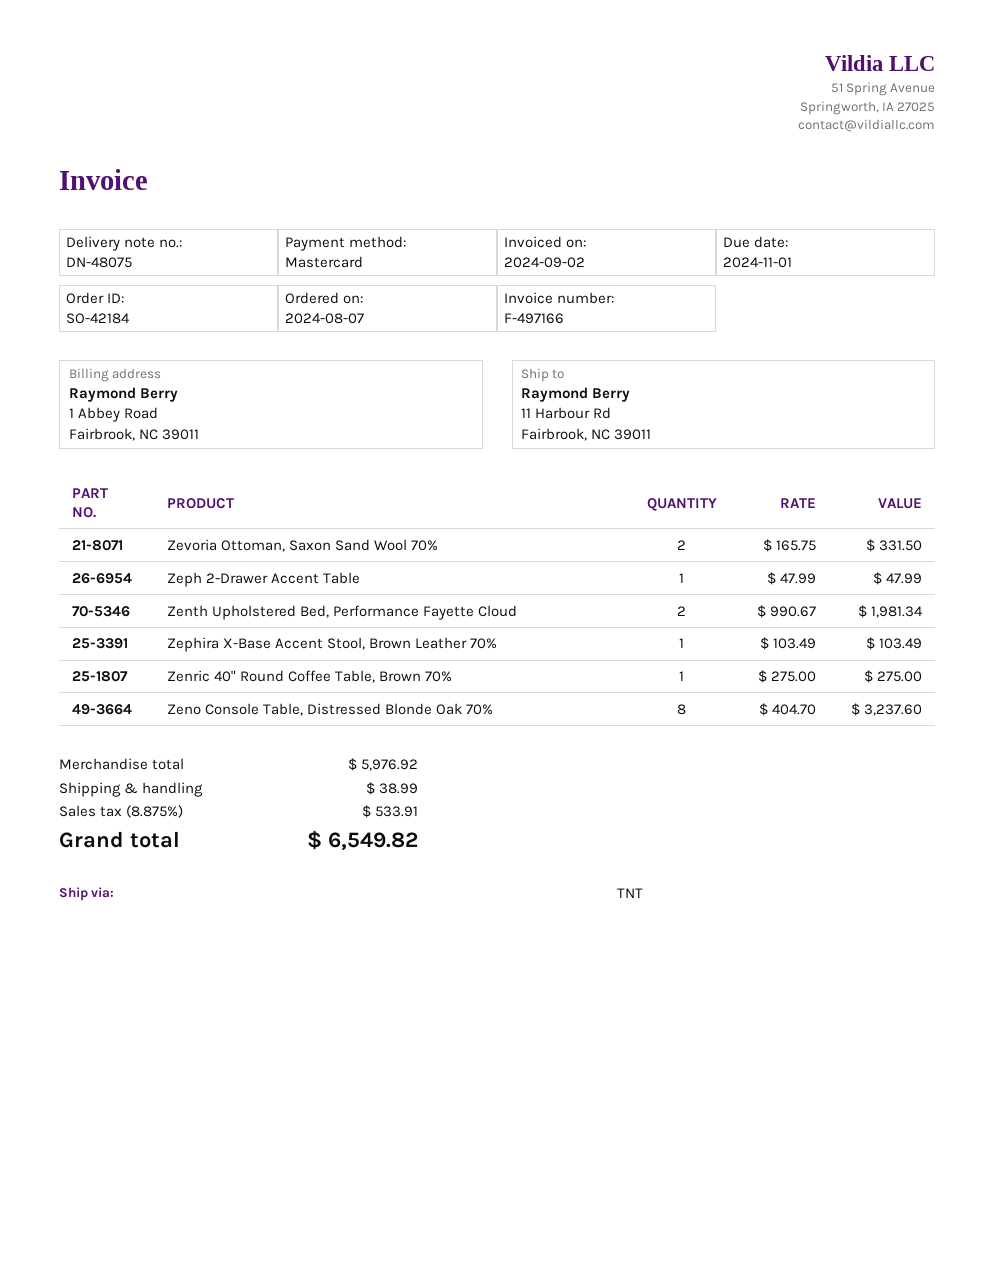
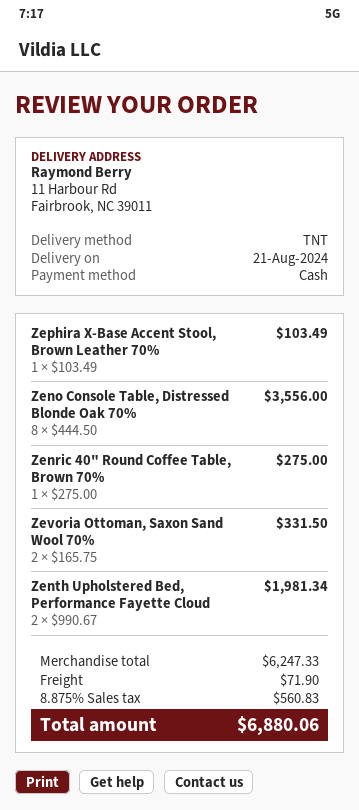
payment method: Mastercard -> cash
Zeph 2-Drawer Accent Table: 1 x 47.99 = 47.99 -> none
Zeno Console Table, Distressed Blonde Oak 70%: 8 x 404.70 = 3237.60 -> 8 x 444.50 = 3556.00
subtotal: 5976.92 -> 6247.33
shipping: 38.99 -> 71.90
tax: 8.875% = 533.91 -> 8.875% = 560.83
total: 6549.82 -> 6880.06

